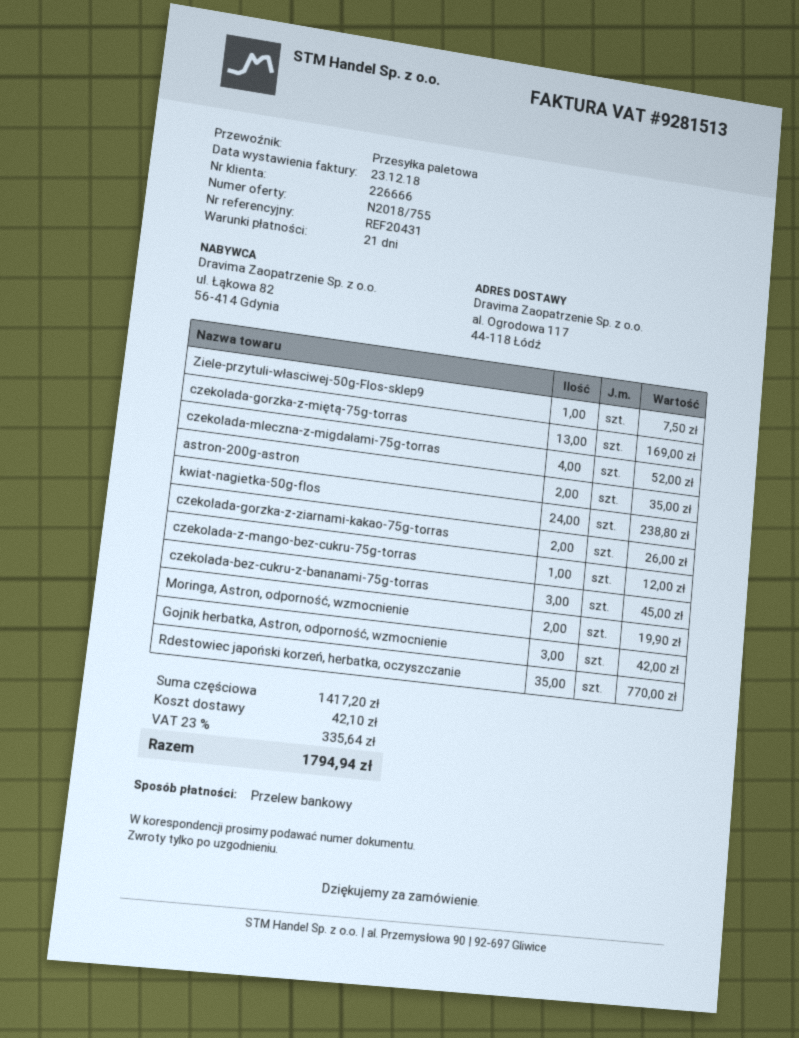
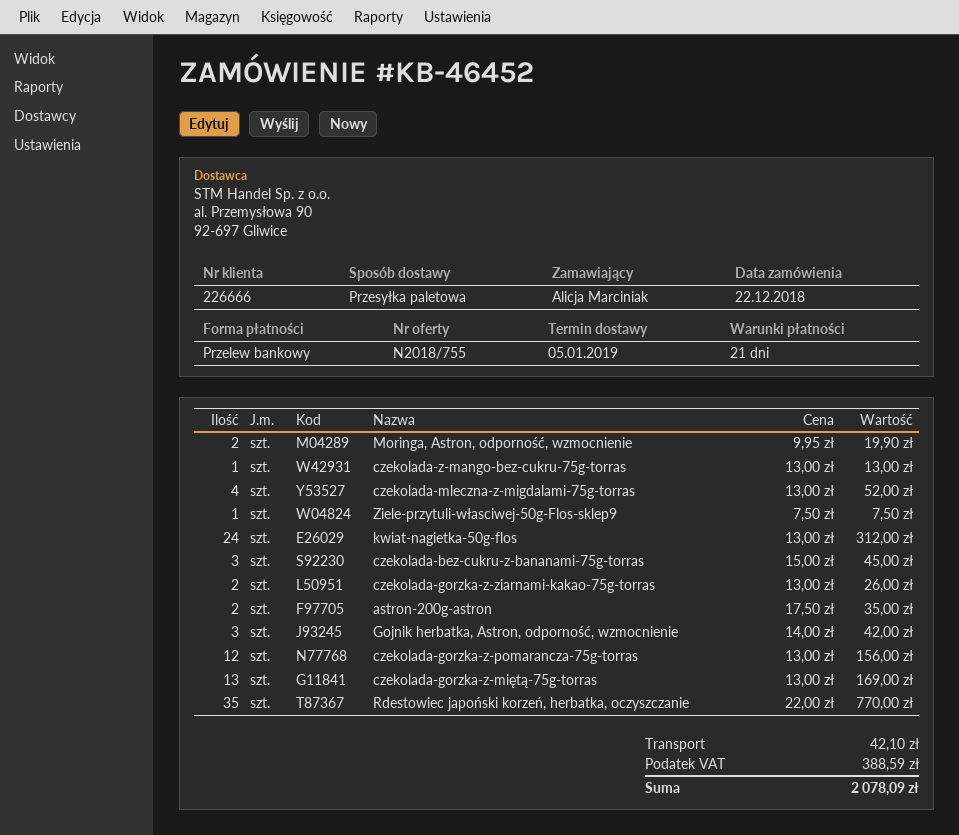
kwiat-nagietka-50g-flos: 24 for 238.80 -> 24 for 312.00
czekolada-z-mango-bez-cukru-75g-torras: 1 for 12.00 -> 1 for 13.00
czekolada-gorzka-z-pomarancza-75g-torras: none -> 12 for 156.00
tax: 335.64 -> 388.59
total: 1794.94 -> 2078.09

